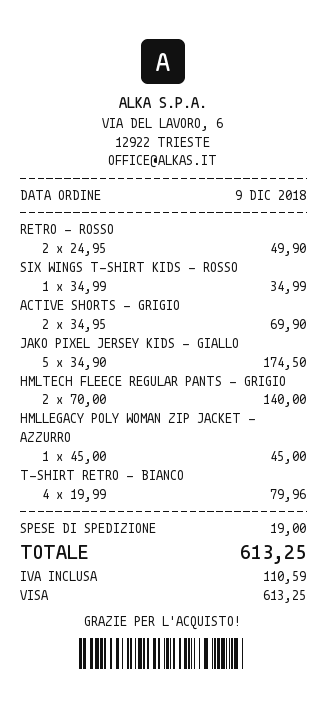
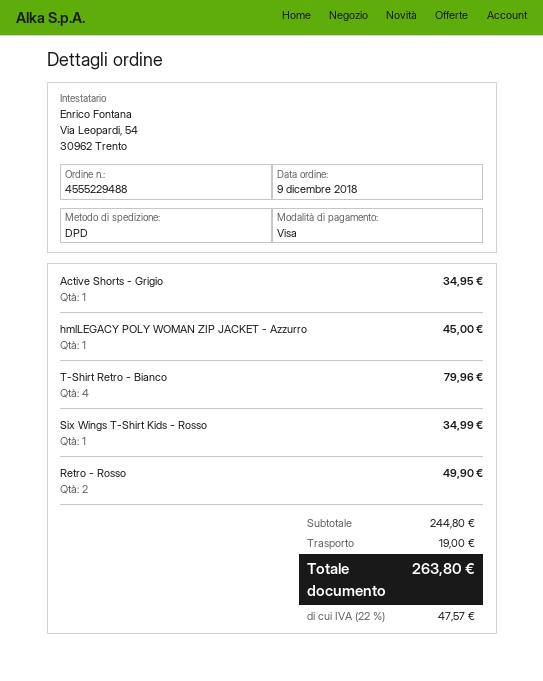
ACTIVE SHORTS - GRIGIO: 2 for 69.90 -> 1 for 34.95
JAKO PIXEL JERSEY KIDS - GIALLO: 5 for 174.50 -> none
HMLTECH FLEECE REGULAR PANTS - GRIGIO: 2 for 140.00 -> none
tax: 110.59 -> 47.57
total: 613.25 -> 263.80

